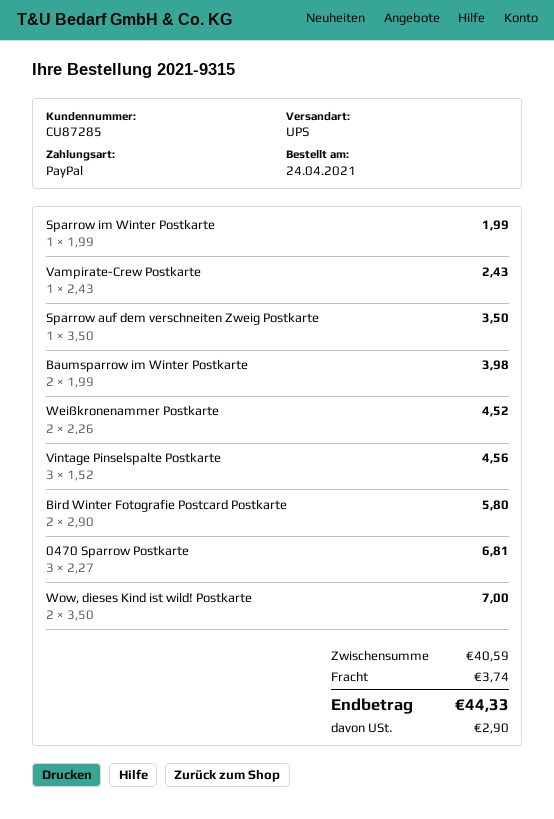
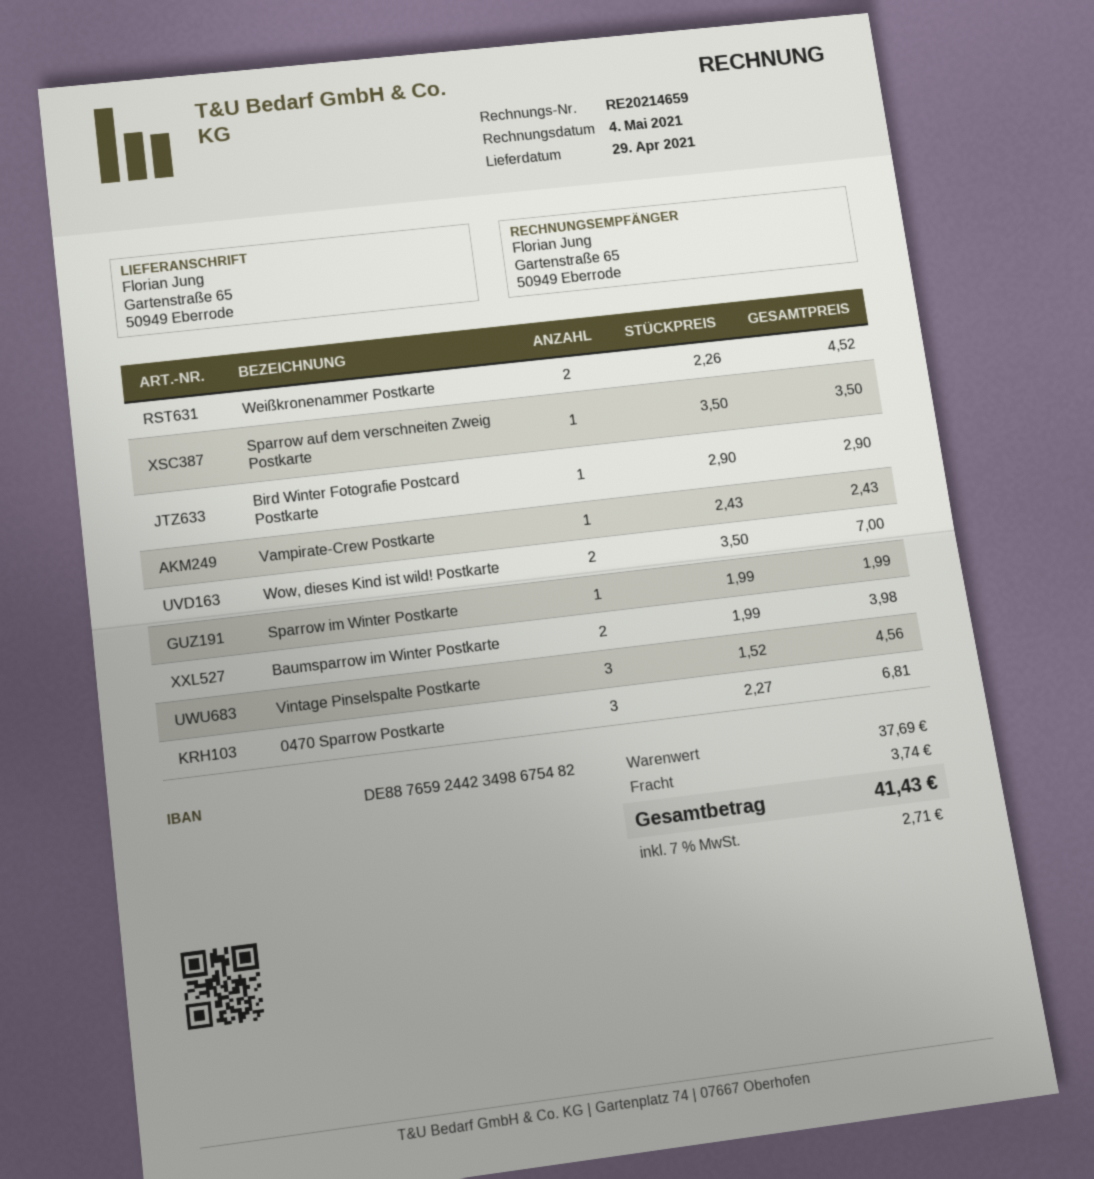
Bird Winter Fotografie Postcard Postkarte: 2 x 2.90 = 5.80 -> 1 x 2.90 = 2.90
subtotal: 40.59 -> 37.69
tax: 2.90 -> 2.71
total: 44.33 -> 41.43

